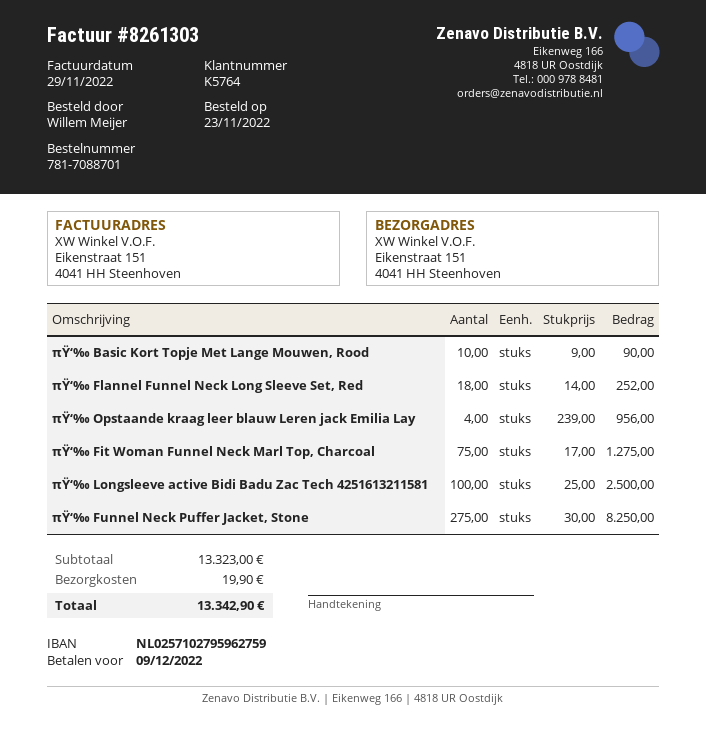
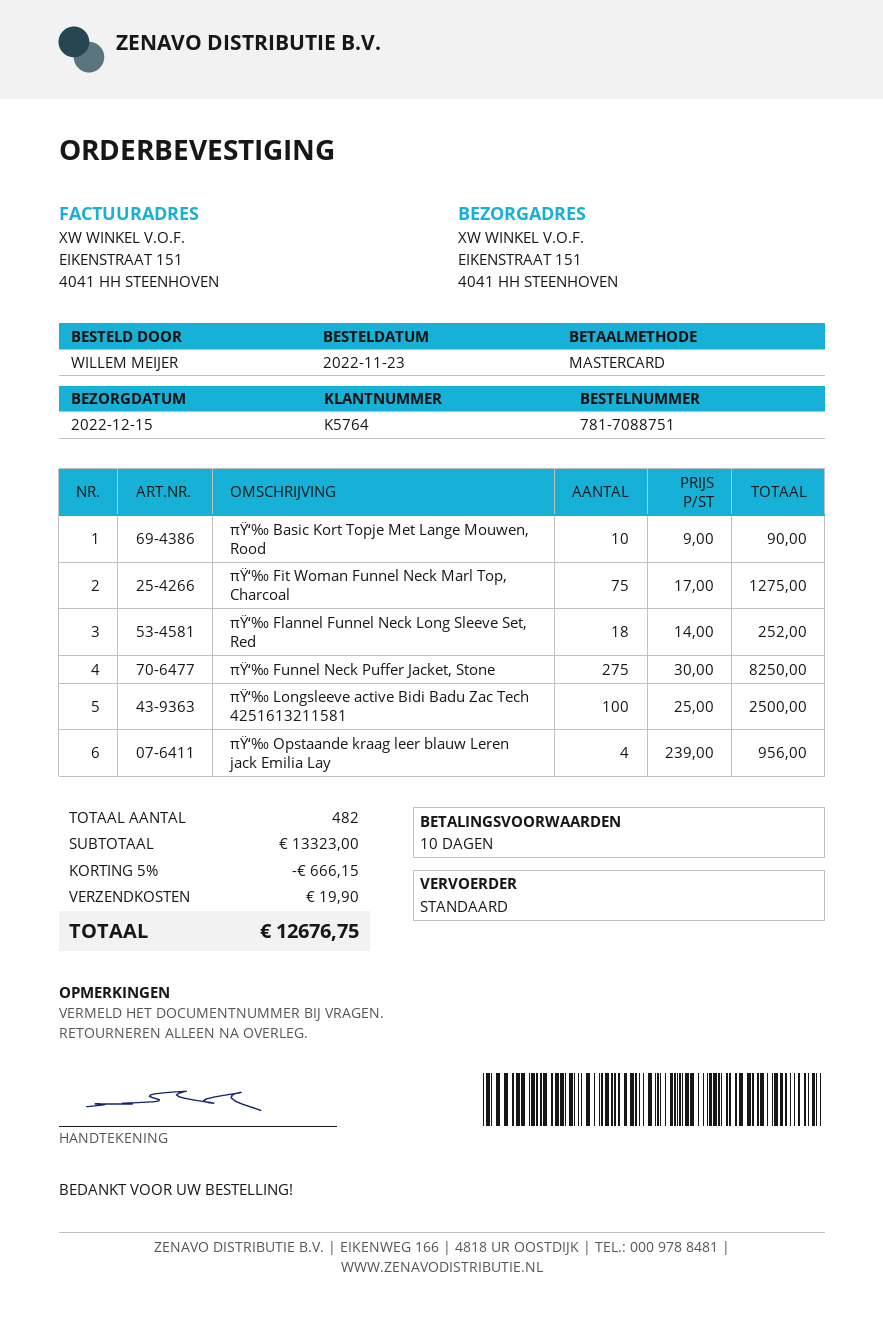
order number: 781-7088701 -> 781-7088751
discount: none -> 5% = 666.15
total: 13342.90 -> 12676.75

